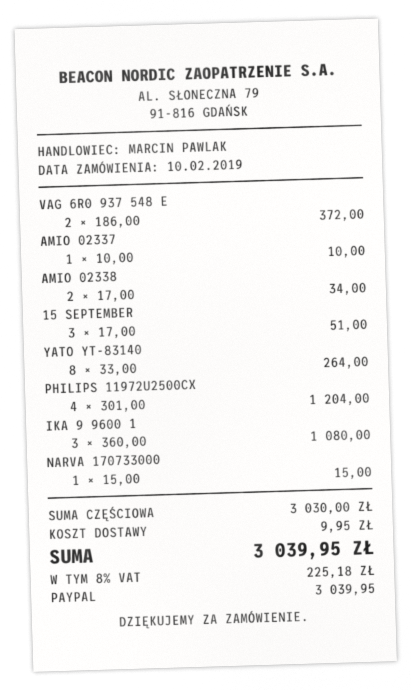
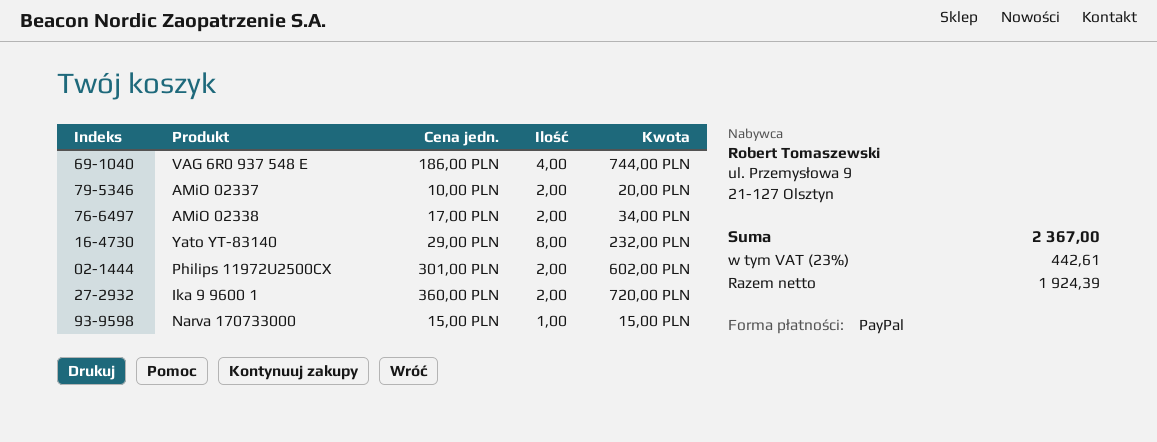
VAG 6R0 937 548 E: 2 x 186.00 = 372.00 -> 4 x 186.00 = 744.00
AMIO 02337: 1 x 10.00 = 10.00 -> 2 x 10.00 = 20.00
15 SEPTEMBER: 3 x 17.00 = 51.00 -> none
YATO YT-83140: 8 x 33.00 = 264.00 -> 8 x 29.00 = 232.00
PHILIPS 11972U2500CX: 4 x 301.00 = 1204.00 -> 2 x 301.00 = 602.00
IKA 9 9600 1: 3 x 360.00 = 1080.00 -> 2 x 360.00 = 720.00
shipping: 9.95 -> none
tax: 8% = 225.18 -> 23% = 442.61
total: 3039.95 -> 2367.00

